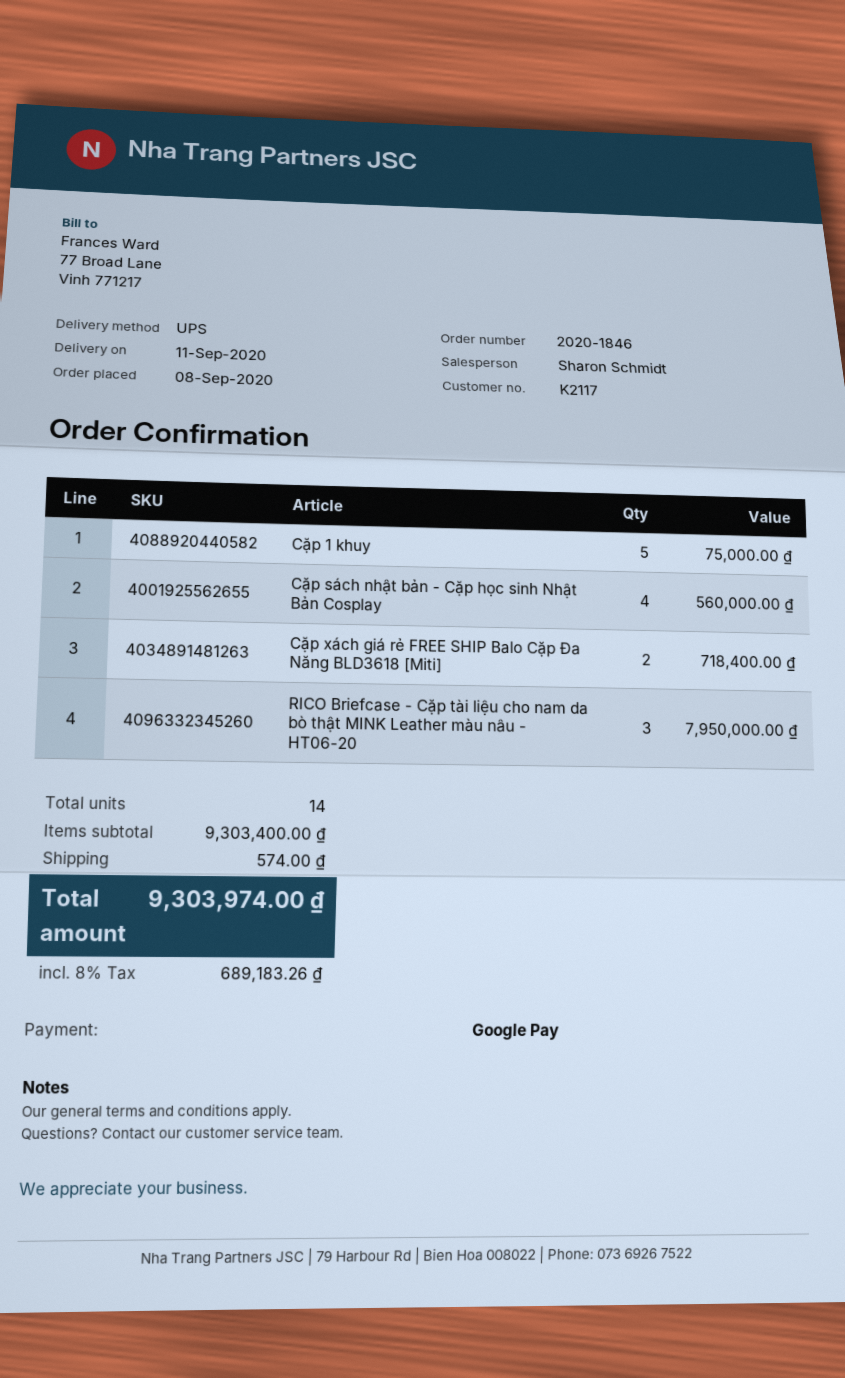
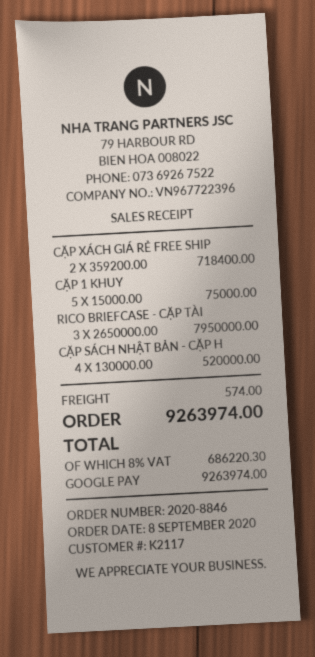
order number: 2020-1846 -> 2020-8846
Cặp sách nhật bản - Cặp học sinh Nhật Bản Cosplay: 4 for 560000.00 -> 4 for 520000.00
tax: 8% = 689183.26 -> 8% = 686220.30
total: 9303974.00 -> 9263974.00

